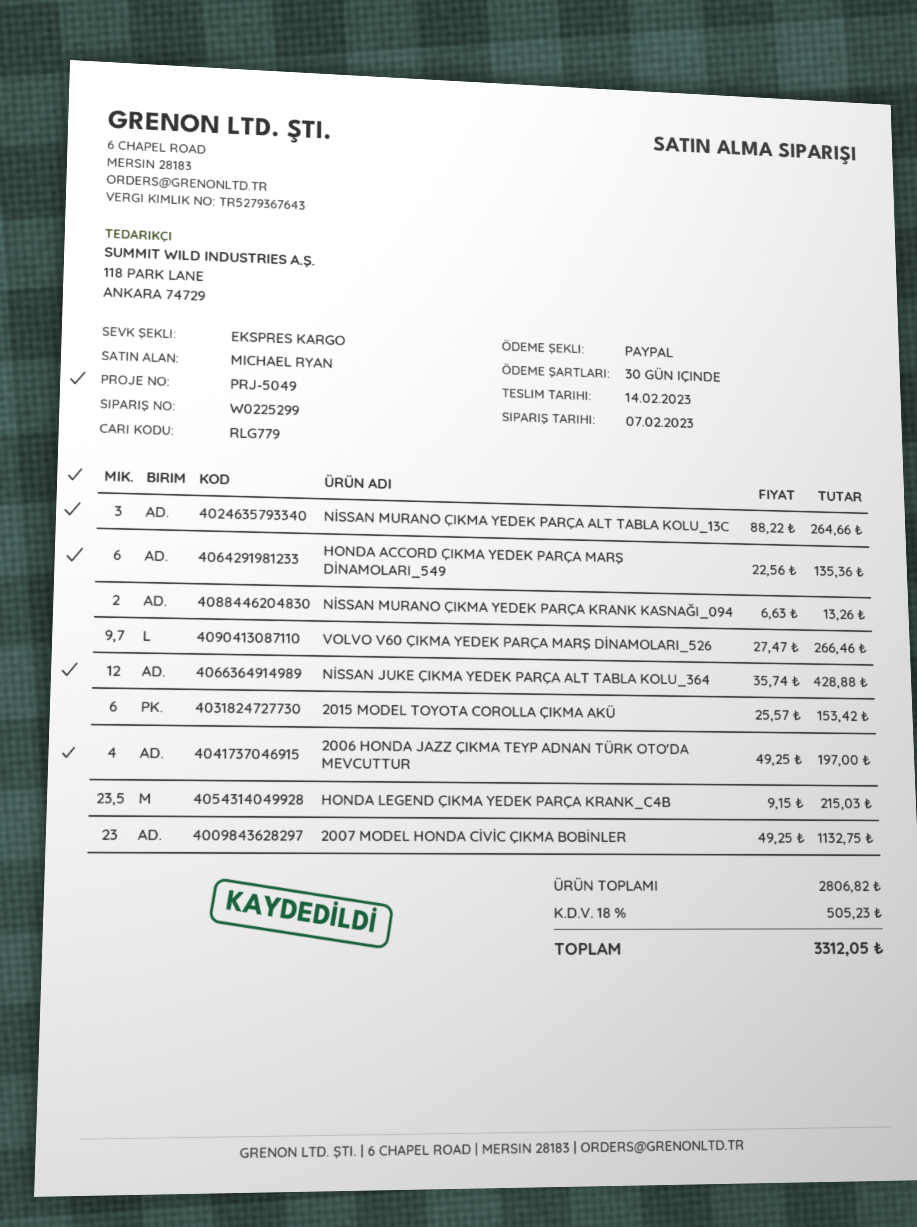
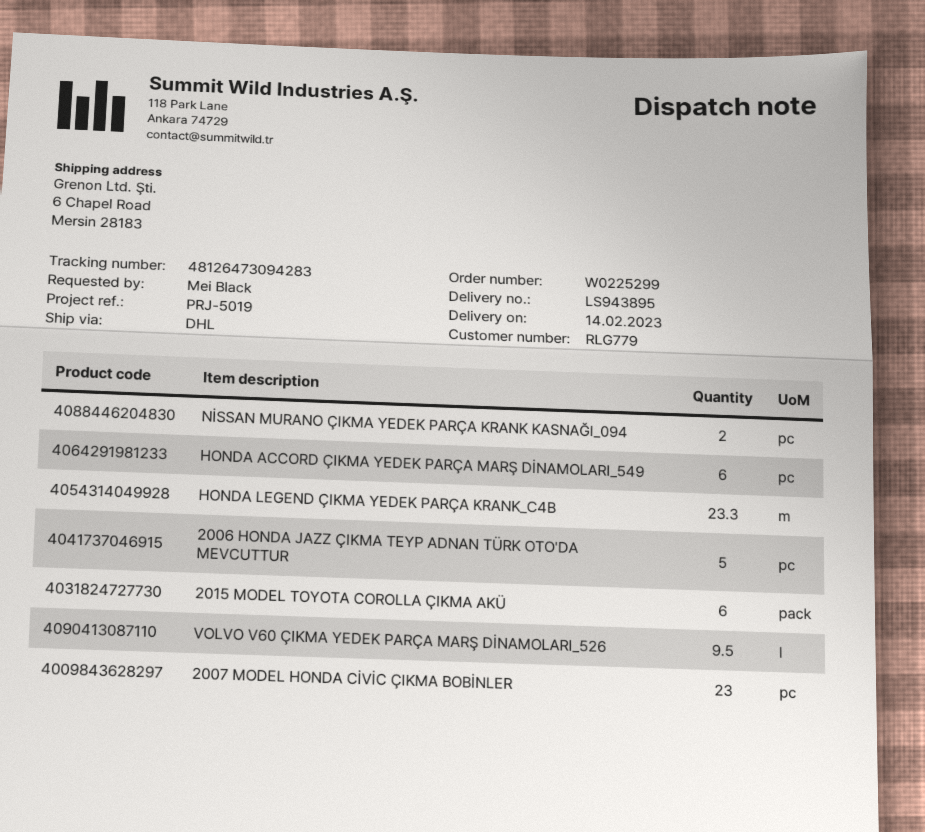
reference: PRJ-5049 -> PRJ-5019
ordered by: MICHAEL RYAN -> Mei Black
shipping method: express -> DHL
NİSSAN MURANO ÇIKMA YEDEK PARÇA ALT TABLA KOLU_13C: 3 -> none
VOLVO V60 ÇIKMA YEDEK PARÇA MARŞ DİNAMOLARI_526: 9.7 -> 9.5
NİSSAN JUKE ÇIKMA YEDEK PARÇA ALT TABLA KOLU_364: 12 -> none
2006 HONDA JAZZ ÇIKMA TEYP ADNAN TÜRK OTO'DA MEVCUTTUR: 4 -> 5
HONDA LEGEND ÇIKMA YEDEK PARÇA KRANK_C4B: 23.5 -> 23.3

